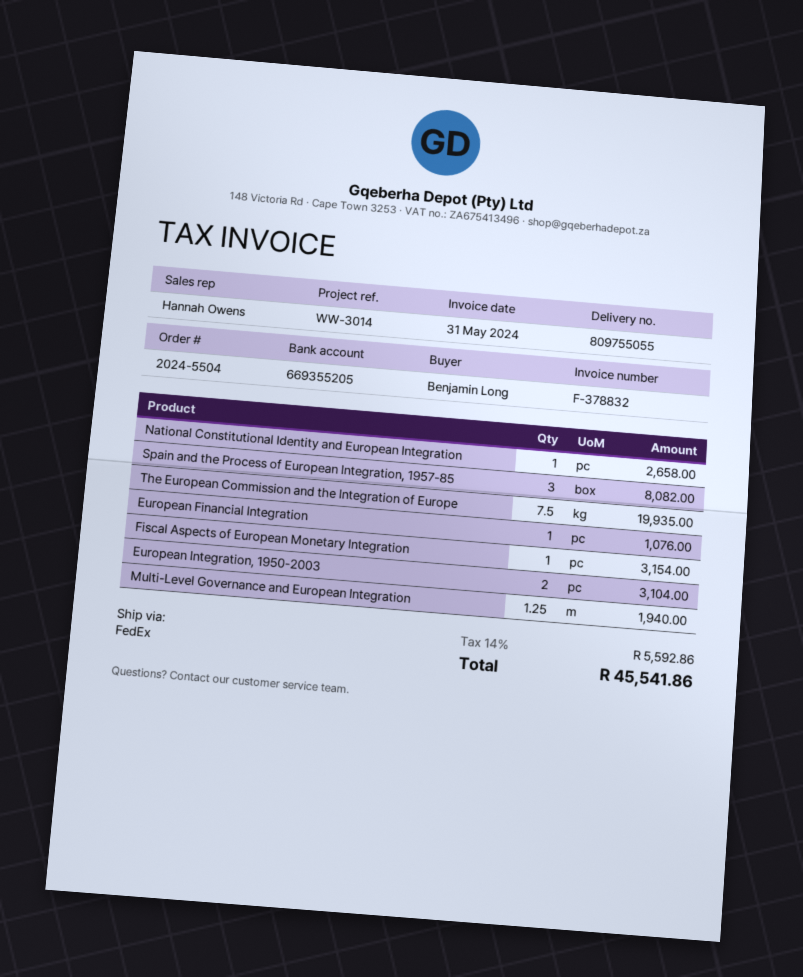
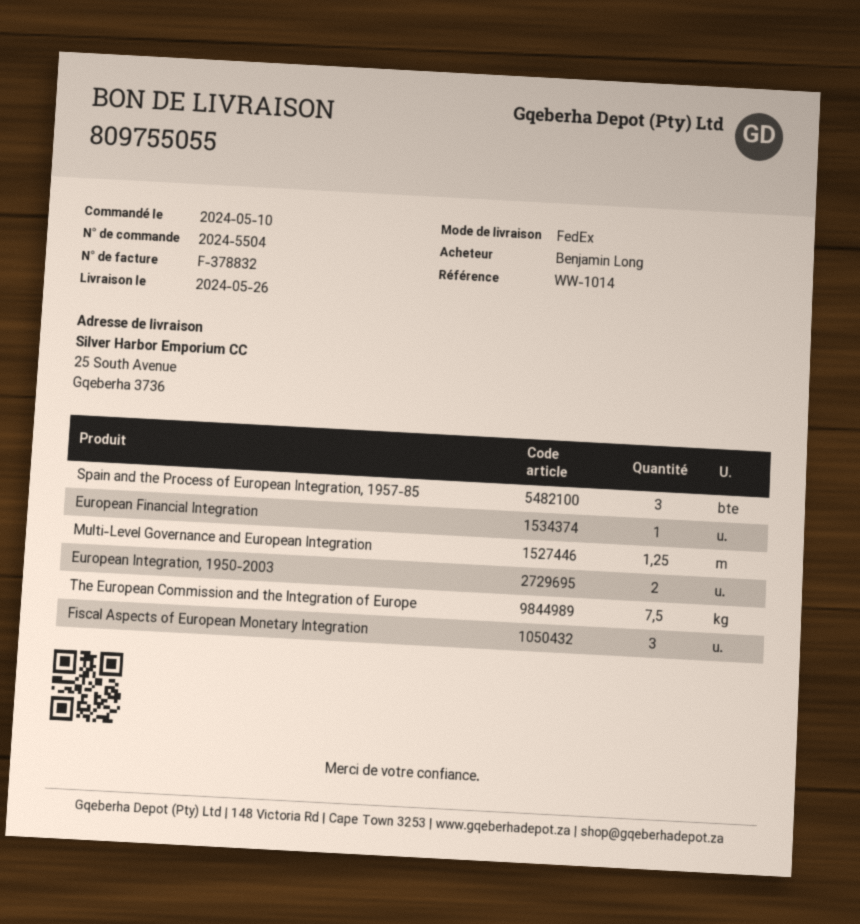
reference: WW-3014 -> WW-1014
National Constitutional Identity and European Integration: 1 -> none
Fiscal Aspects of European Monetary Integration: 1 -> 3

